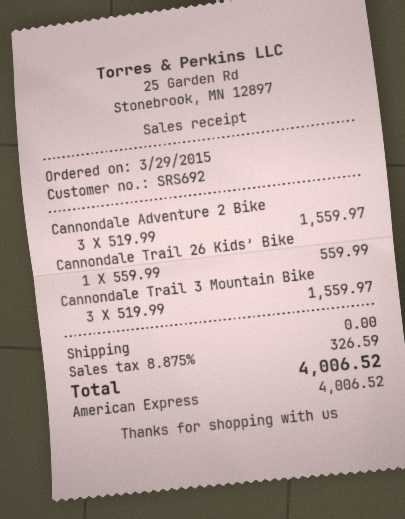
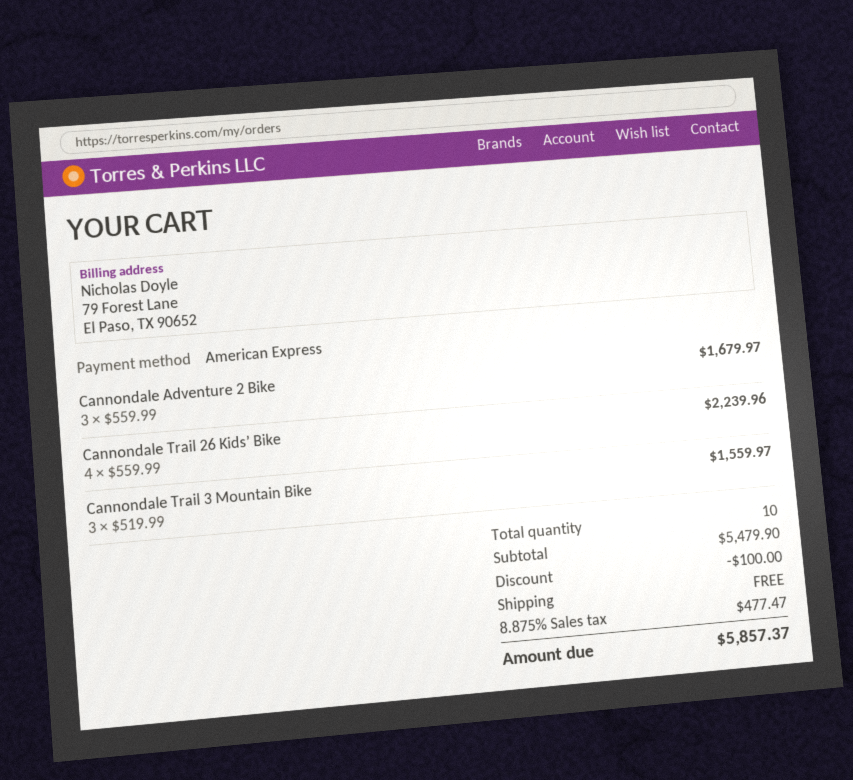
Cannondale Adventure 2 Bike: 3 x 519.99 = 1559.97 -> 3 x 559.99 = 1679.97
Cannondale Trail 26 Kids’ Bike: 1 x 559.99 = 559.99 -> 4 x 559.99 = 2239.96
discount: none -> 100.00
tax: 8.875% = 326.59 -> 8.875% = 477.47
total: 4006.52 -> 5857.37

